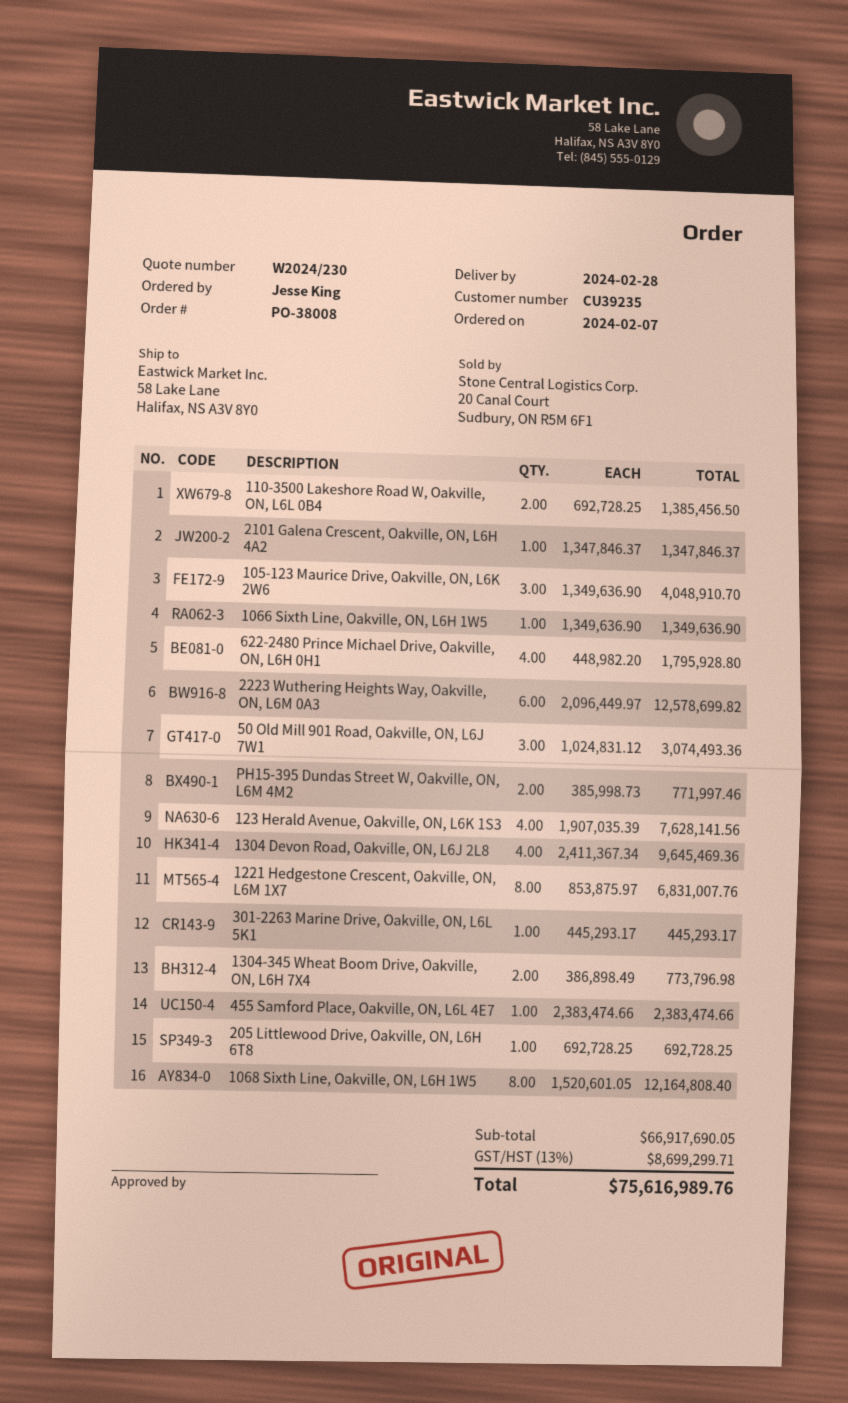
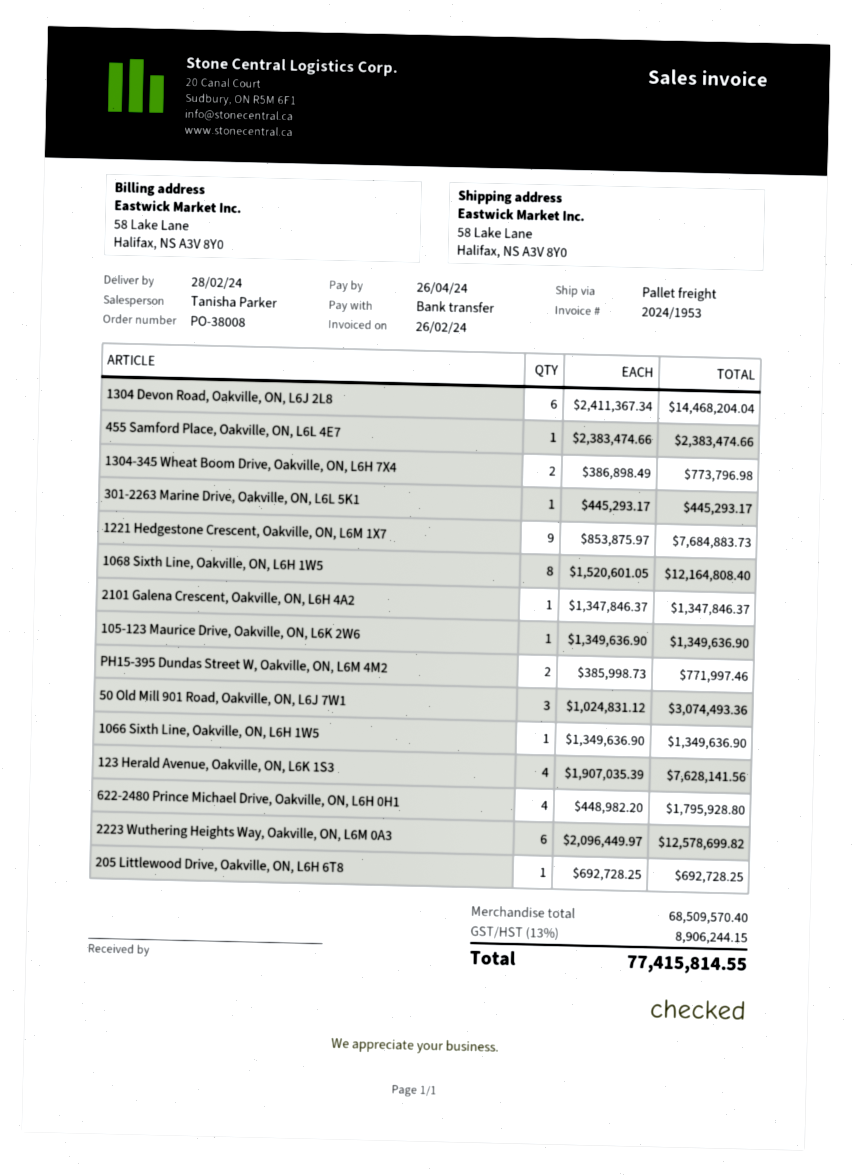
110-3500 Lakeshore Road W, Oakville, ON, L6L 0B4: 2 x 692728.25 = 1385456.50 -> none
105-123 Maurice Drive, Oakville, ON, L6K 2W6: 3 x 1349636.90 = 4048910.70 -> 1 x 1349636.90 = 1349636.90
1304 Devon Road, Oakville, ON, L6J 2L8: 4 x 2411367.34 = 9645469.36 -> 6 x 2411367.34 = 14468204.04
1221 Hedgestone Crescent, Oakville, ON, L6M 1X7: 8 x 853875.97 = 6831007.76 -> 9 x 853875.97 = 7684883.73
subtotal: 66917690.05 -> 68509570.40
tax: 13% = 8699299.71 -> 13% = 8906244.15
total: 75616989.76 -> 77415814.55

